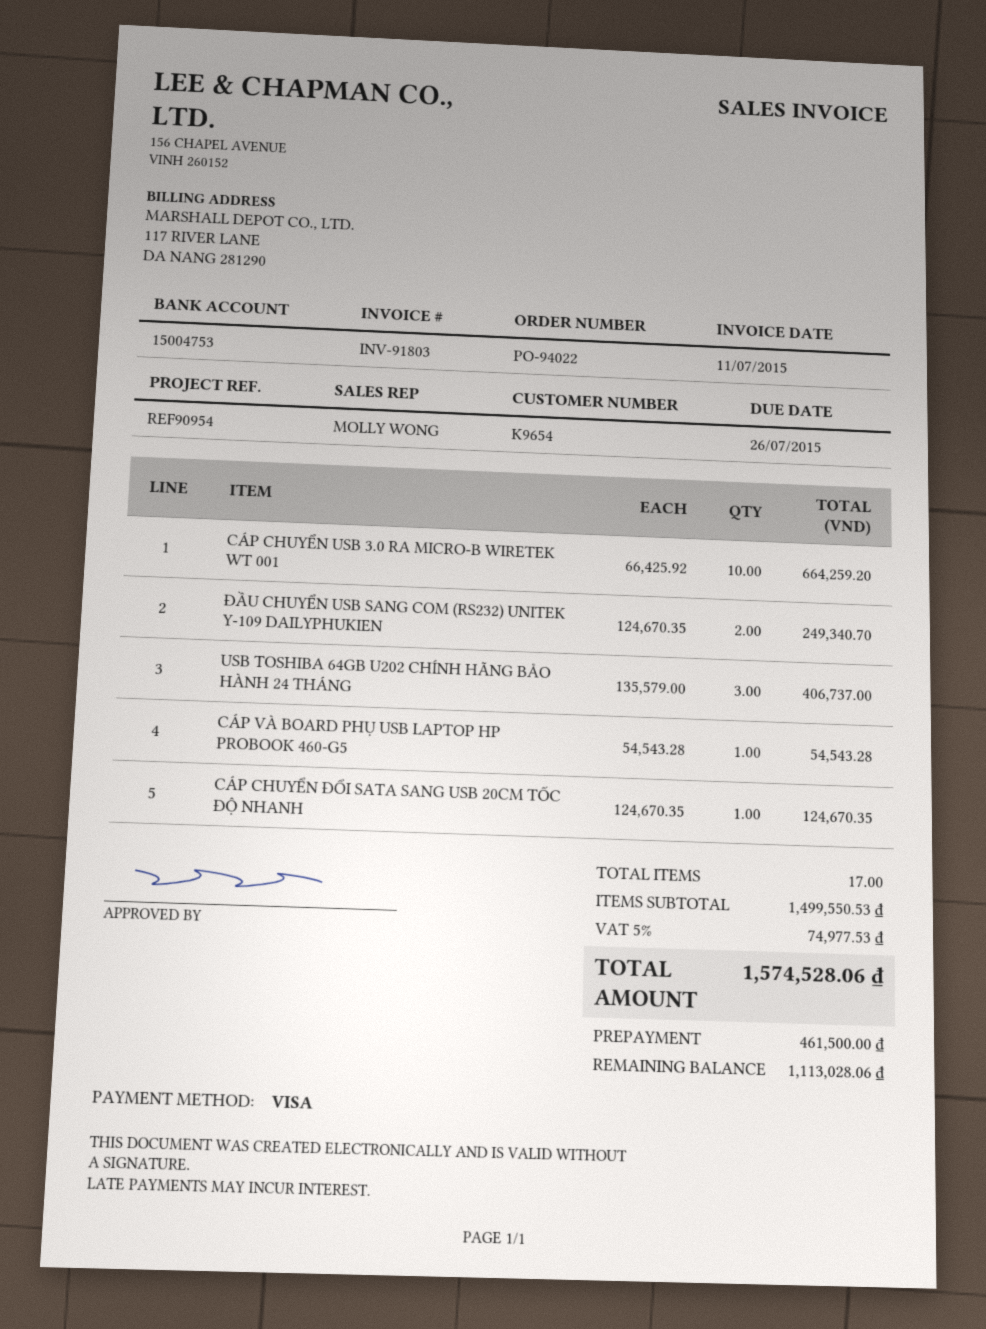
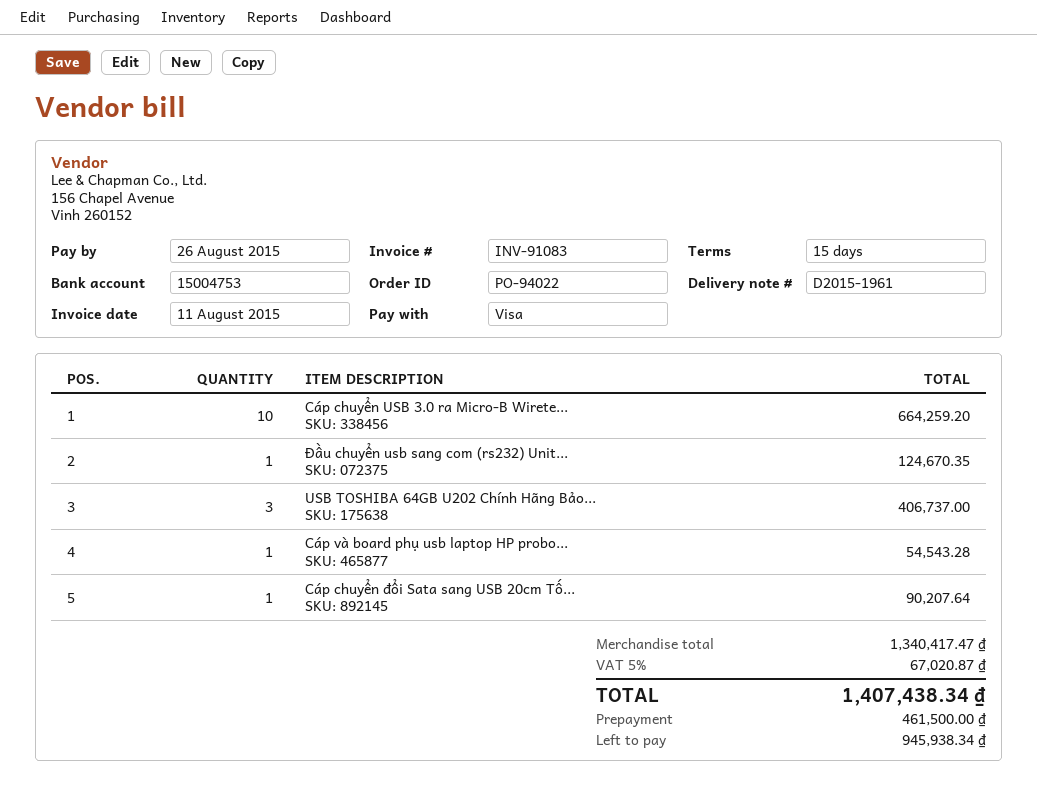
invoice number: INV-91803 -> INV-91083
invoice date: 2015-07-11 -> 2015-08-11
due date: 2015-07-26 -> 2015-08-26
ĐẦU CHUYỂN USB SANG COM (RS232) UNITEK Y-109 DAILYPHUKIEN: 2 for 249340.70 -> 1 for 124670.35
CÁP CHUYỂN ĐỔI SATA SANG USB 20CM TỐC ĐỘ NHANH: 1 for 124670.35 -> 1 for 90207.64
subtotal: 1499550.53 -> 1340417.47
tax: 5% = 74977.53 -> 5% = 67020.87
total: 1574528.06 -> 1407438.34
balance: 1113028.06 -> 945938.34

